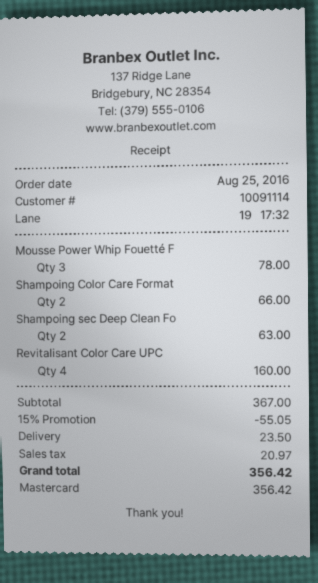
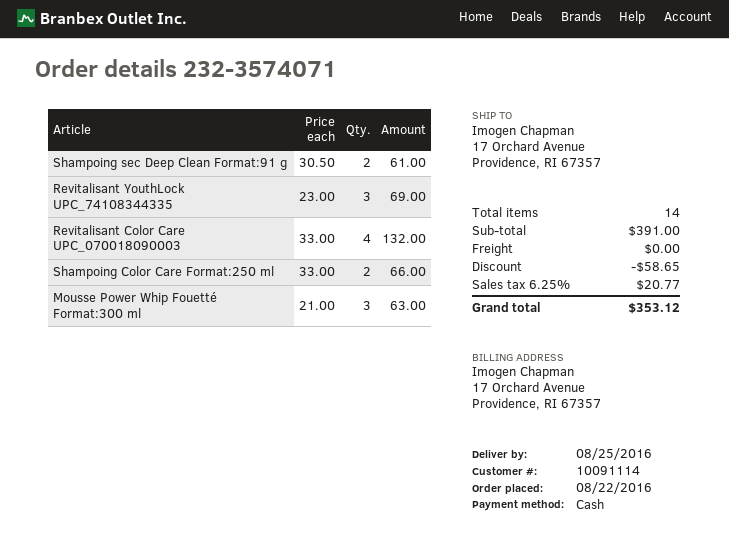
order date: 2016-08-25 -> 2016-08-22
payment method: Mastercard -> cash
Mousse Power Whip Fouetté F: 3 for 78.00 -> 3 for 63.00
Shampoing sec Deep Clean Fo: 2 for 63.00 -> 2 for 61.00
Revitalisant Color Care UPC: 4 for 160.00 -> 4 for 132.00
Revitalisant YouthLock UPC_74108344335: none -> 3 for 69.00
subtotal: 367.00 -> 391.00
discount: 55.05 -> 58.65
shipping: 23.50 -> 0.00
tax: 20.97 -> 20.77
total: 356.42 -> 353.12

